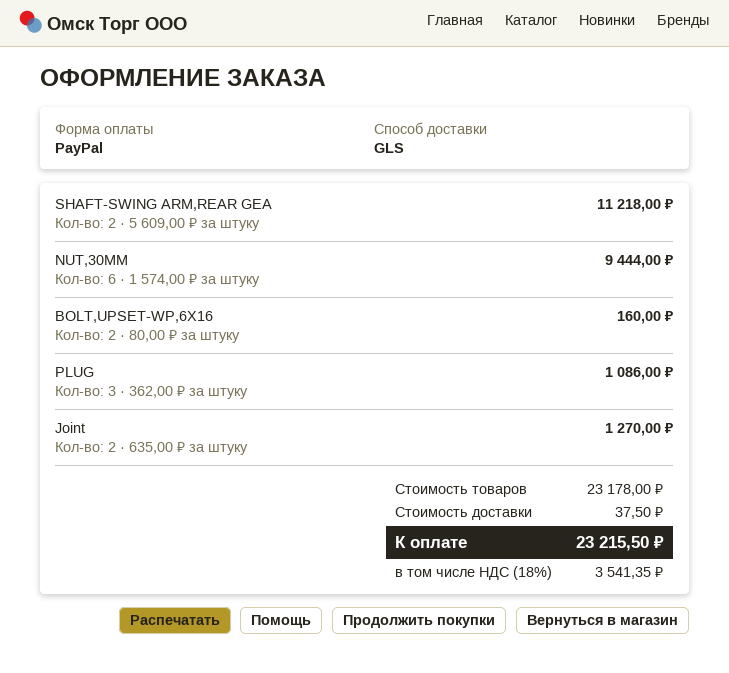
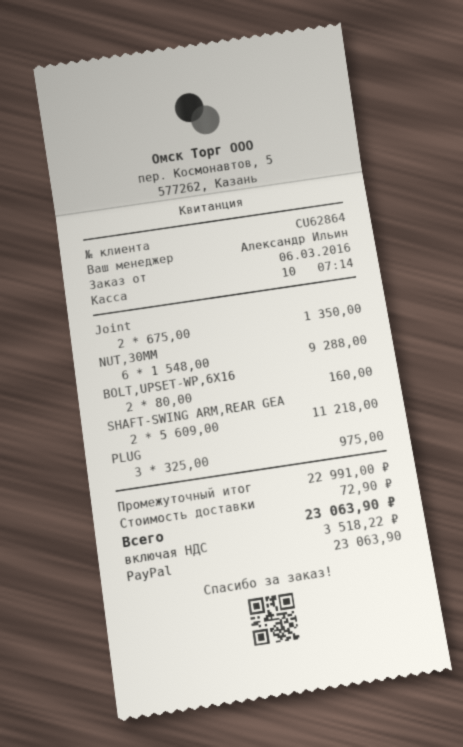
NUT,30MM: 6 x 1574.00 = 9444.00 -> 6 x 1548.00 = 9288.00
PLUG: 3 x 362.00 = 1086.00 -> 3 x 325.00 = 975.00
Joint: 2 x 635.00 = 1270.00 -> 2 x 675.00 = 1350.00
subtotal: 23178.00 -> 22991.00
shipping: 37.50 -> 72.90
tax: 3541.35 -> 3518.22
total: 23215.50 -> 23063.90

